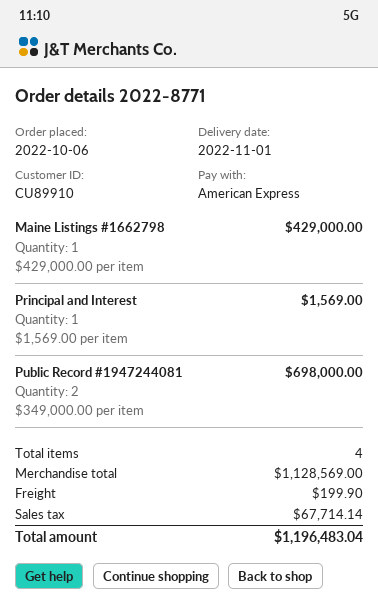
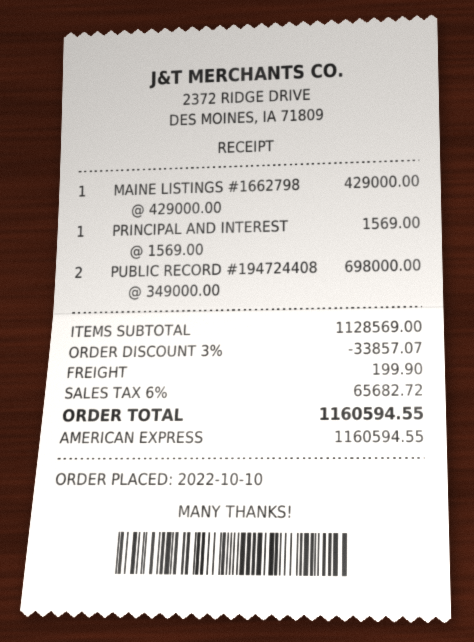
order date: 2022-10-06 -> 2022-10-10
discount: none -> 3% = 33857.07
tax: 67714.14 -> 65682.72
total: 1196483.04 -> 1160594.55

